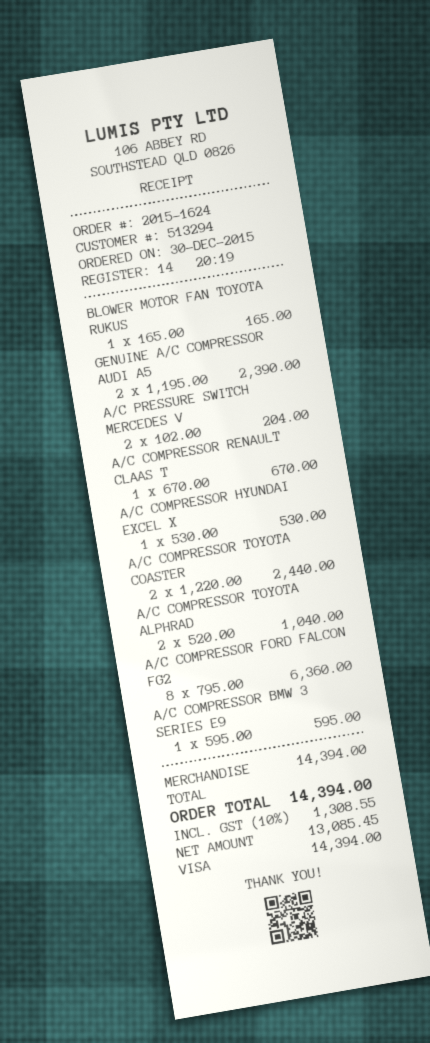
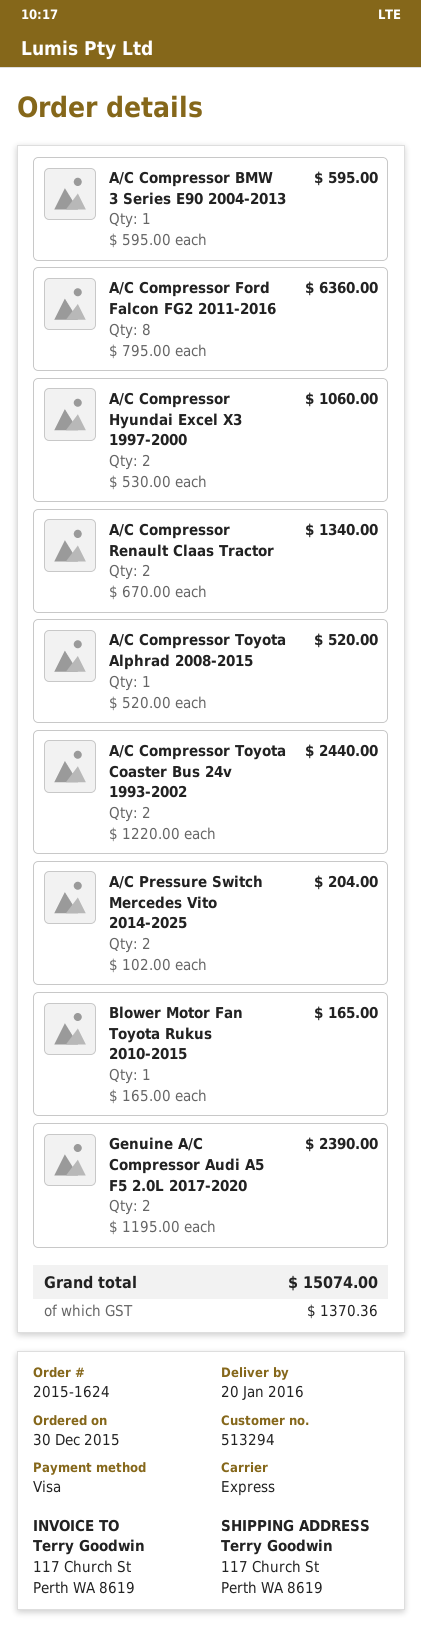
A/C COMPRESSOR RENAULT CLAAS T: 1 x 670.00 = 670.00 -> 2 x 670.00 = 1340.00
A/C COMPRESSOR HYUNDAI EXCEL X: 1 x 530.00 = 530.00 -> 2 x 530.00 = 1060.00
A/C COMPRESSOR TOYOTA ALPHRAD: 2 x 520.00 = 1040.00 -> 1 x 520.00 = 520.00
tax: 1308.55 -> 1370.36
total: 14394.00 -> 15074.00

